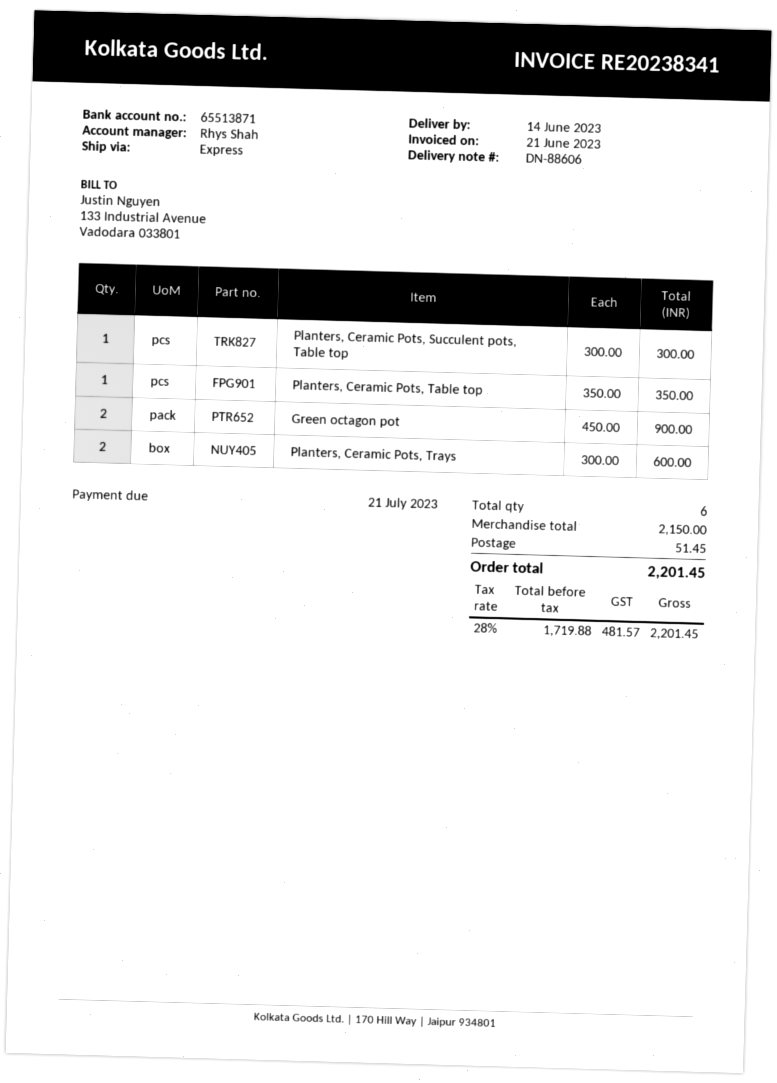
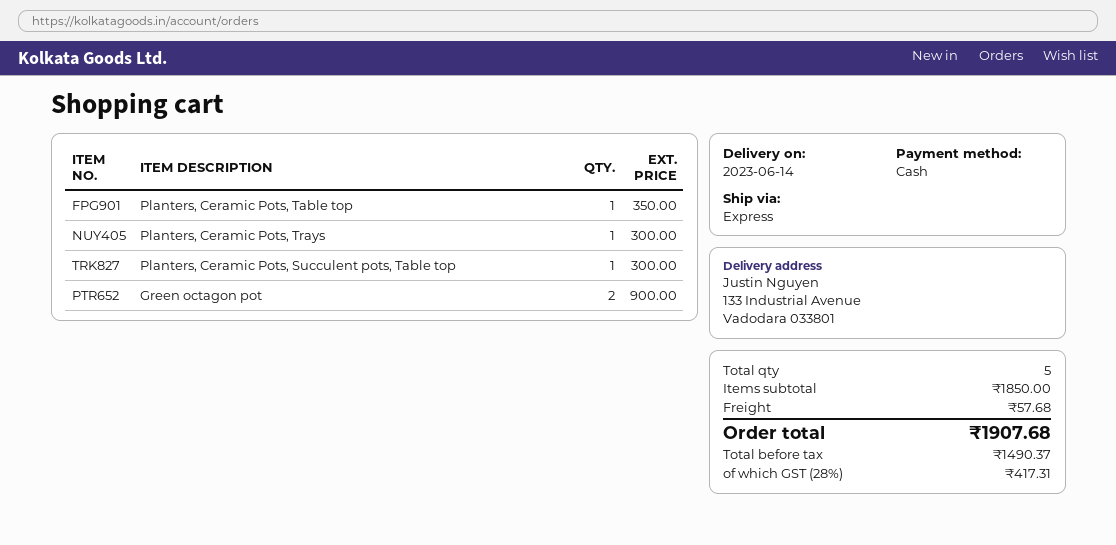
Planters, Ceramic Pots, Trays: 2 for 600.00 -> 1 for 300.00
total quantity: 6 -> 5
subtotal: 2150.00 -> 1850.00
shipping: 51.45 -> 57.68
net: 1719.88 -> 1490.37
tax: 28% = 481.57 -> 28% = 417.31
total: 2201.45 -> 1907.68

